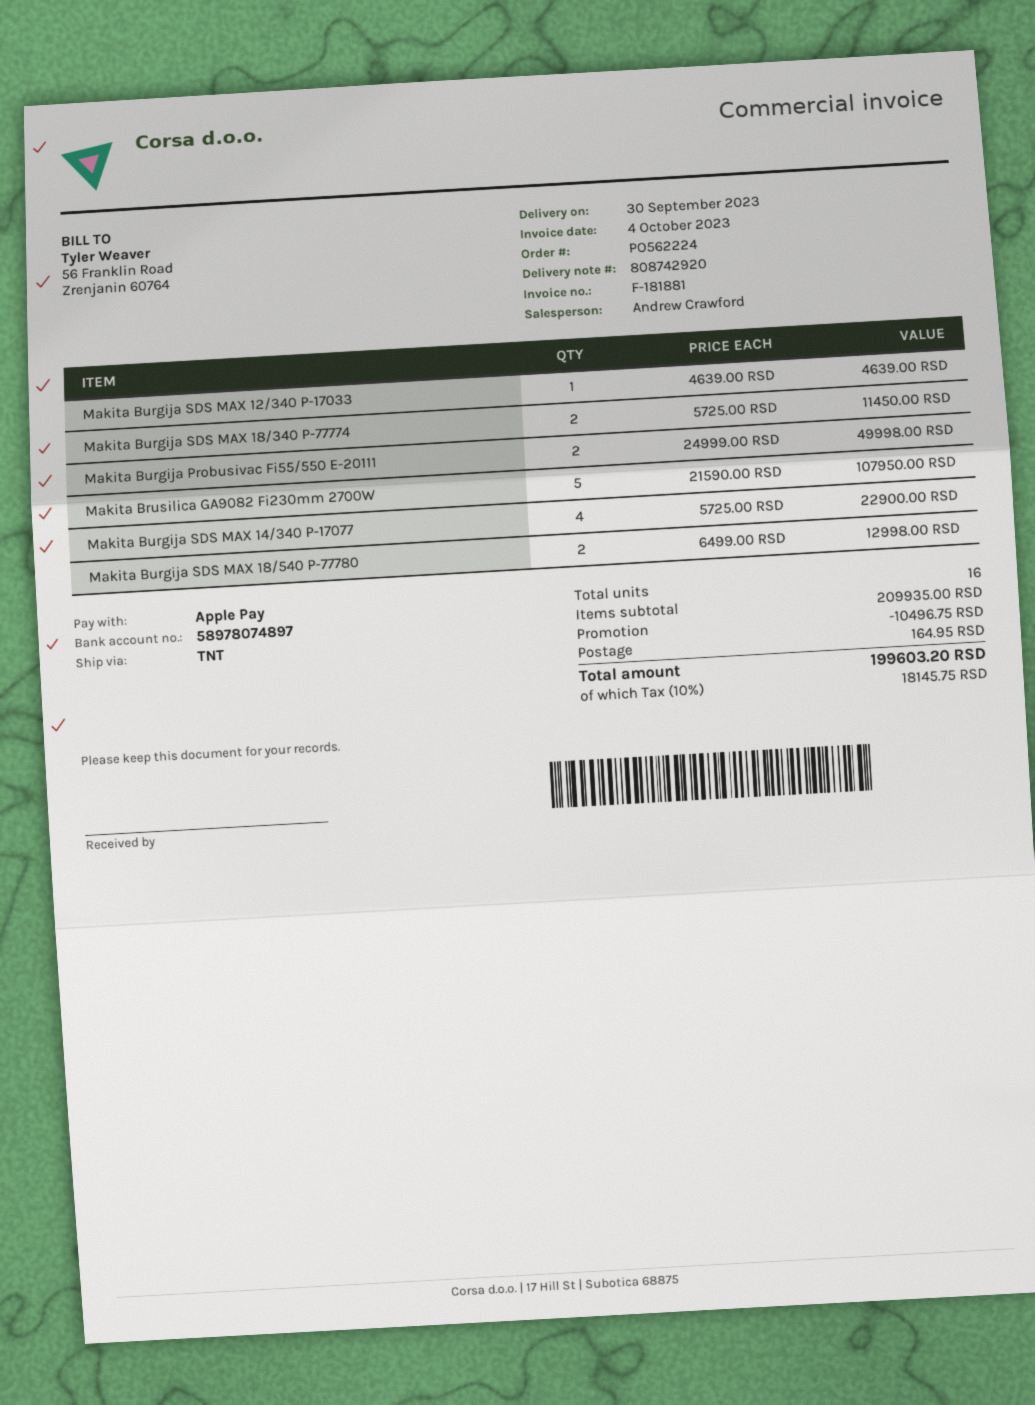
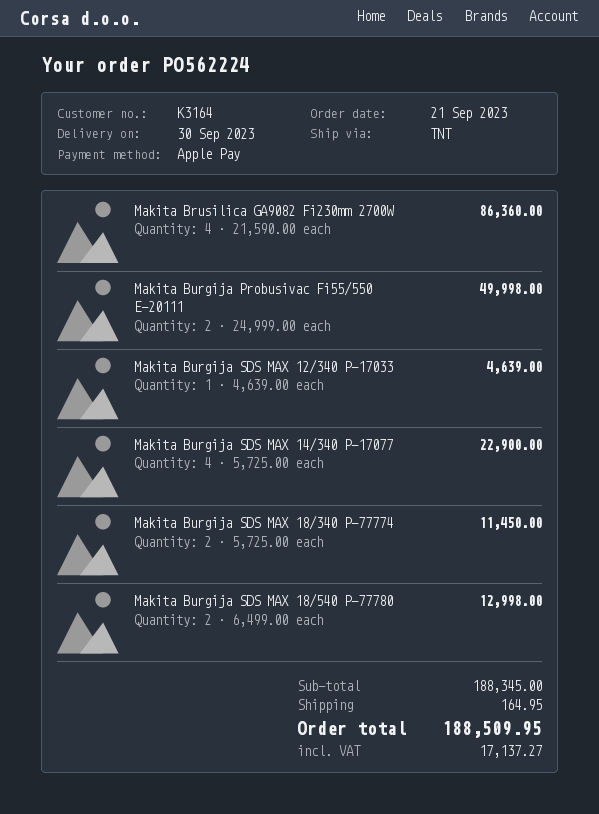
Makita Brusilica GA9082 Fi230mm 2700W: 5 x 21590.00 = 107950.00 -> 4 x 21590.00 = 86360.00
subtotal: 209935.00 -> 188345.00
discount: 10496.75 -> none
tax: 18145.75 -> 17137.27
total: 199603.20 -> 188509.95

